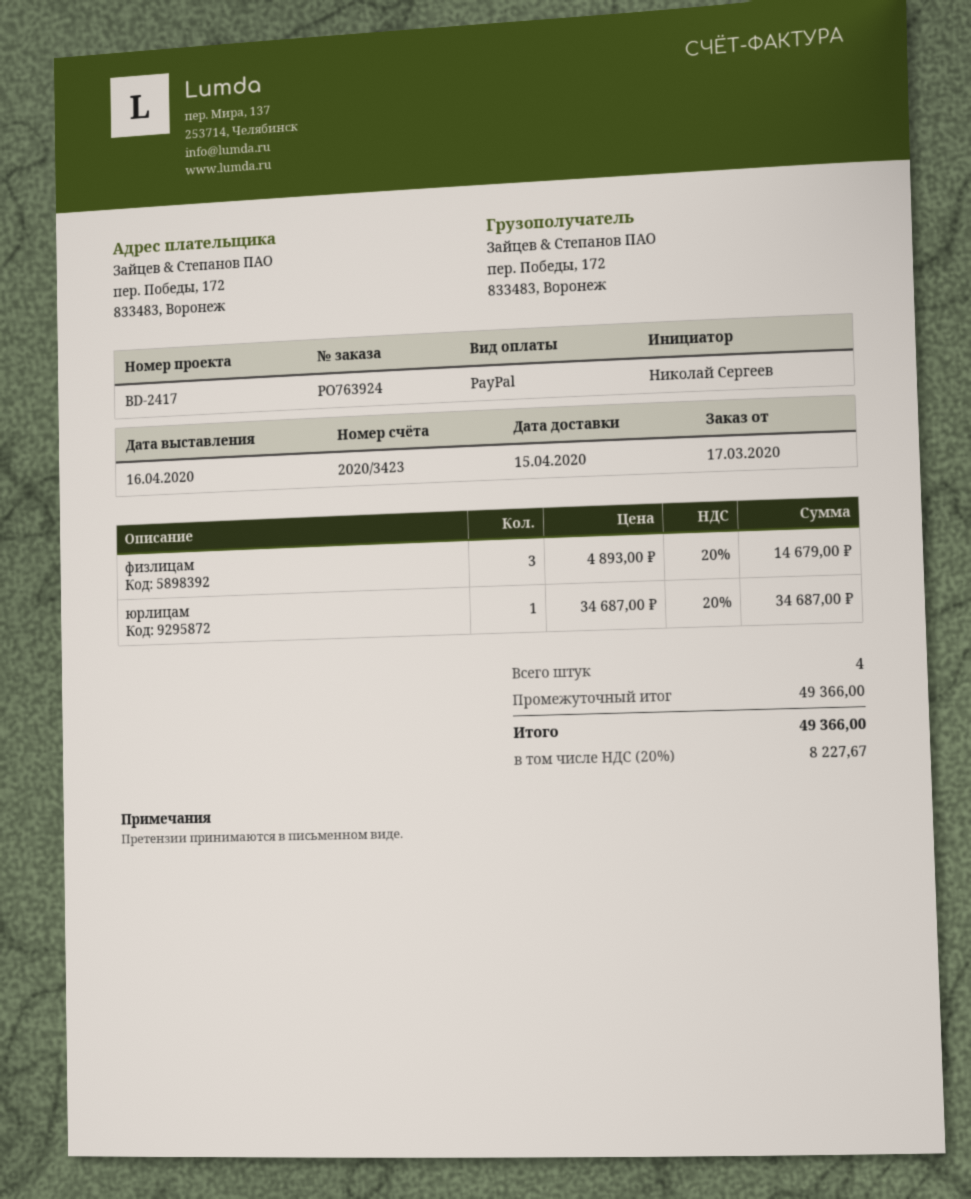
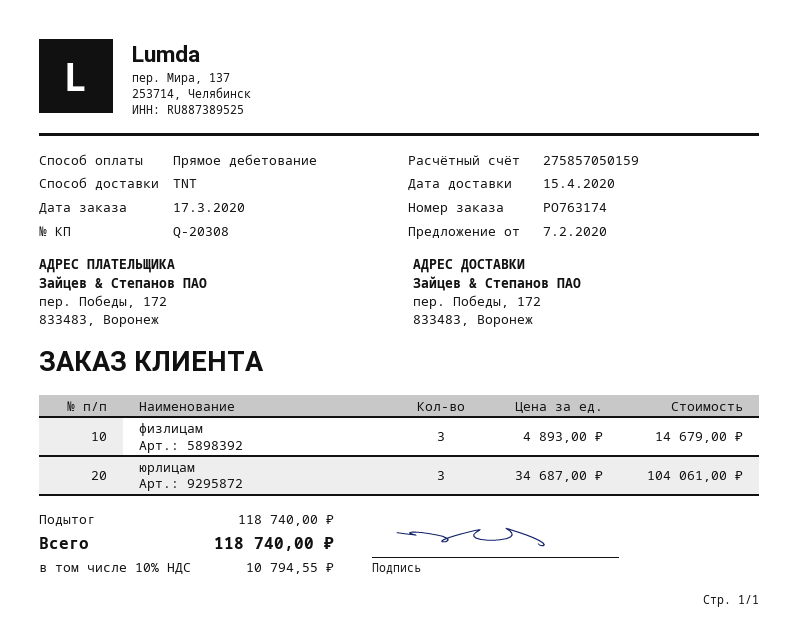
order number: PO763924 -> PO763174
payment method: PayPal -> direct debit
юрлицам: 1 x 34687.00 = 34687.00 -> 3 x 34687.00 = 104061.00
subtotal: 49366.00 -> 118740.00
tax: 20% = 8227.67 -> 10% = 10794.55
total: 49366.00 -> 118740.00

